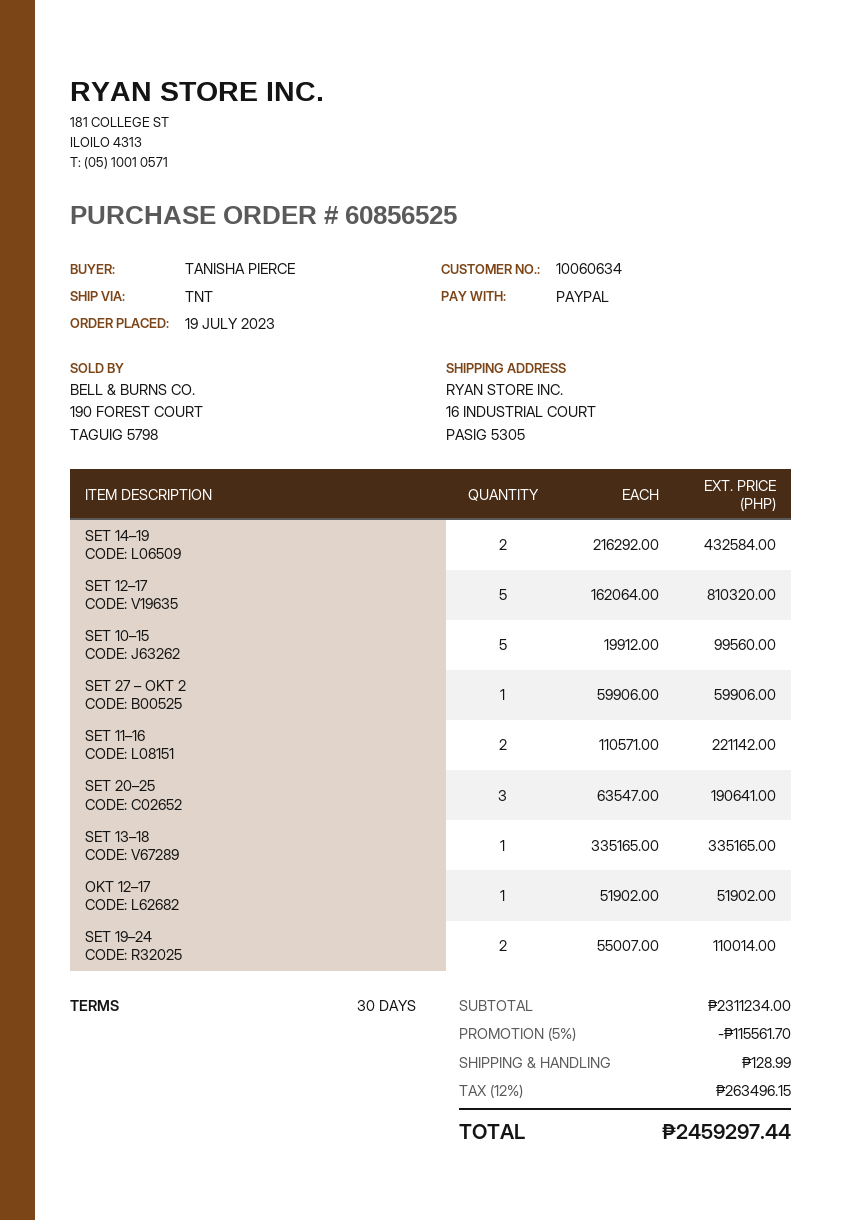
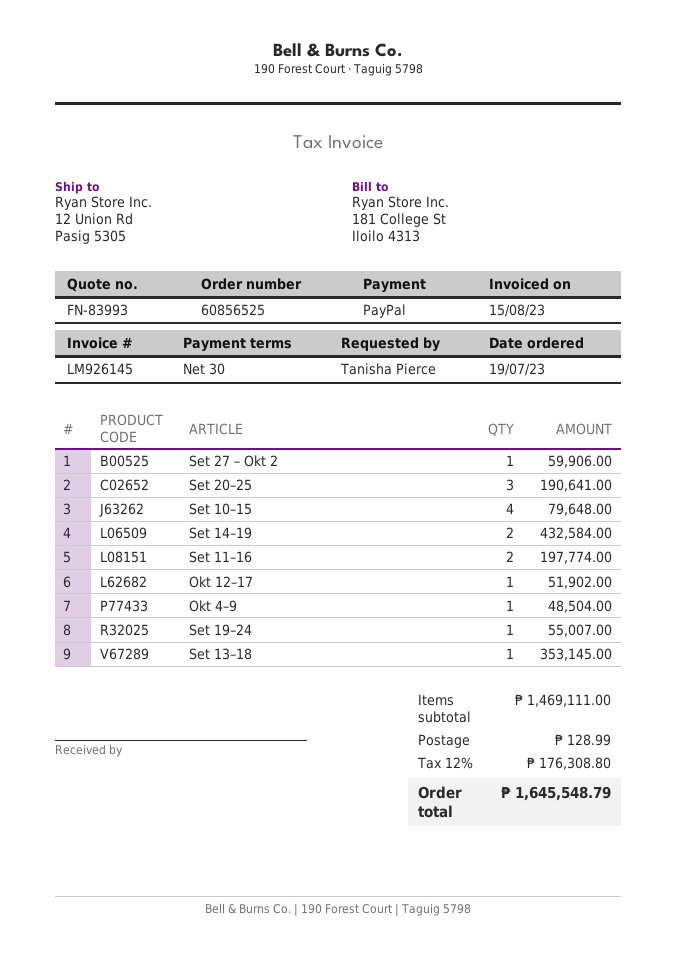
ship to: 16 INDUSTRIAL COURT, PASIG 5305 -> 12 Union Rd, Pasig 5305
SET 12–17: 5 for 810320.00 -> none
SET 10–15: 5 for 99560.00 -> 4 for 79648.00
SET 11–16: 2 for 221142.00 -> 2 for 197774.00
SET 13–18: 1 for 335165.00 -> 1 for 353145.00
SET 19–24: 2 for 110014.00 -> 1 for 55007.00
Okt 4–9: none -> 1 for 48504.00
subtotal: 2311234.00 -> 1469111.00
discount: 5% = 115561.70 -> none
tax: 12% = 263496.15 -> 12% = 176308.80
total: 2459297.44 -> 1645548.79

